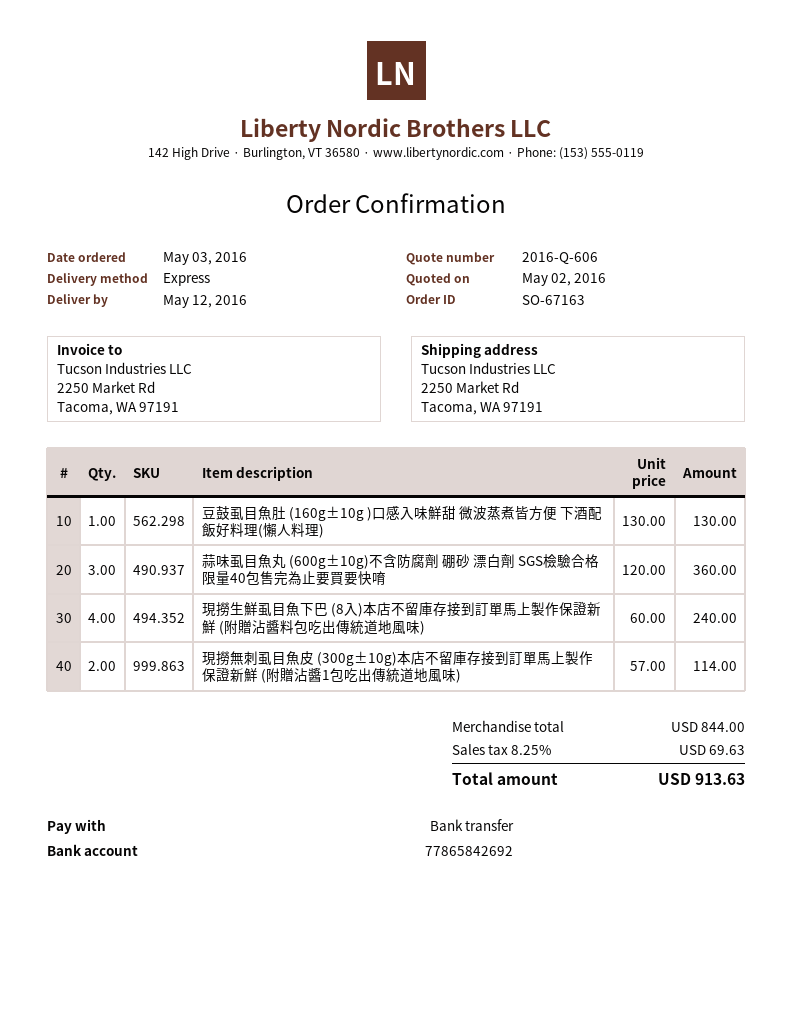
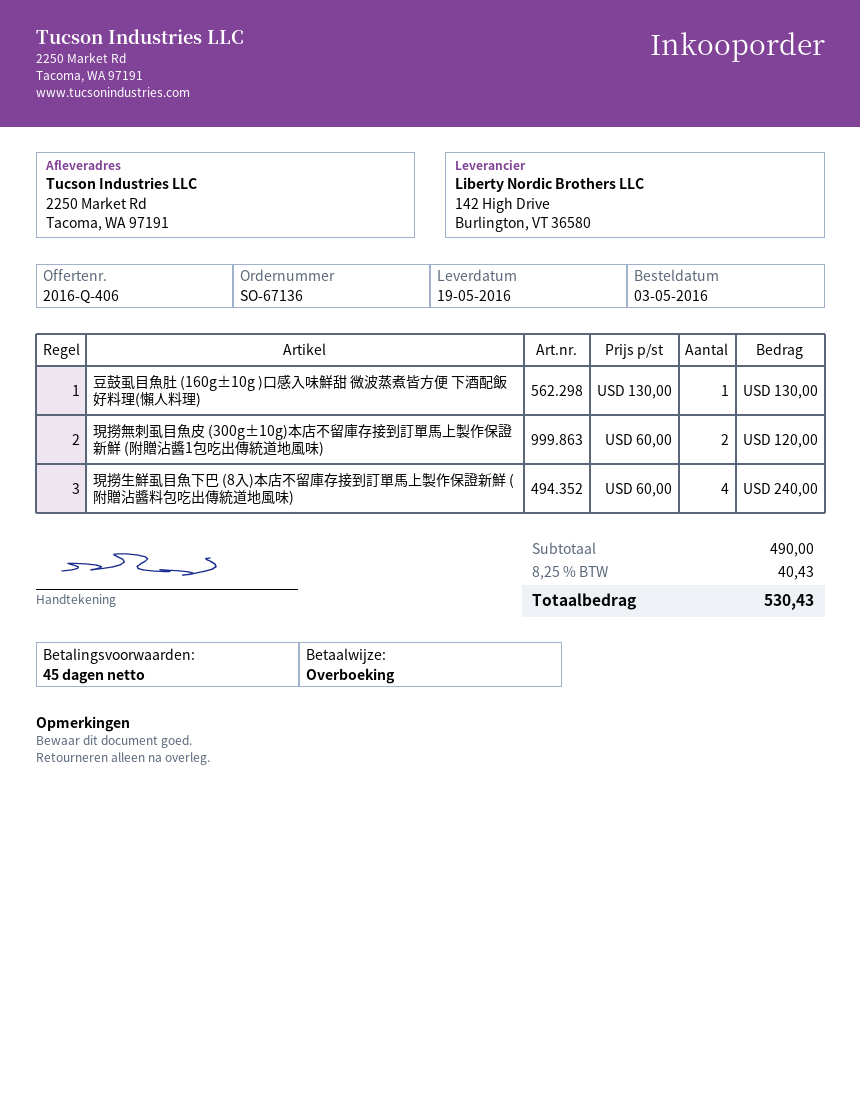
quote number: 2016-Q-606 -> 2016-Q-406
order number: SO-67163 -> SO-67136
delivery date: 2016-05-12 -> 2016-05-19
蒜味虱目魚丸 (600g±10g)不含防腐劑 硼砂 漂白劑 SGS檢驗合格 限量40包售完為止要買要快唷: 3 x 120.00 = 360.00 -> none
現撈無刺虱目魚皮 (300g±10g)本店不留庫存接到訂單馬上製作保證新鮮 (附贈沾醬1包吃出傳統道地風味): 2 x 57.00 = 114.00 -> 2 x 60.00 = 120.00
subtotal: 844.00 -> 490.00
tax: 8.25% = 69.63 -> 8.25% = 40.43
total: 913.63 -> 530.43

